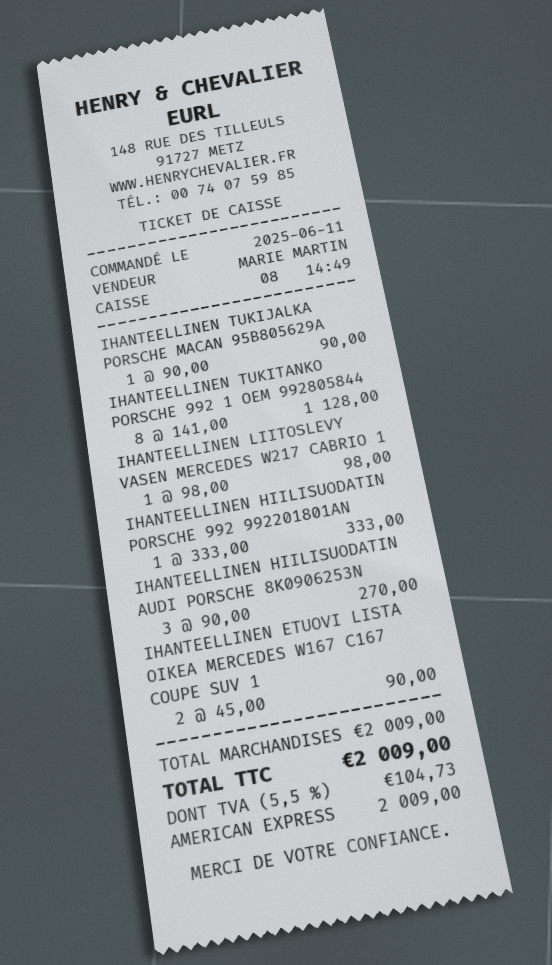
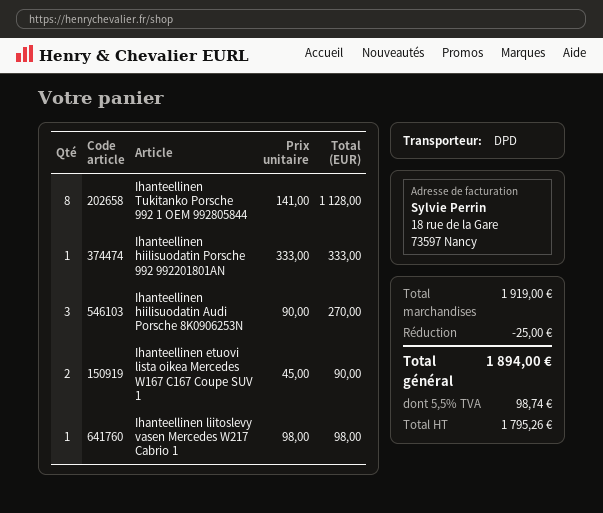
IHANTEELLINEN TUKIJALKA PORSCHE MACAN 95B805629A: 1 x 90.00 = 90.00 -> none
subtotal: 2009.00 -> 1919.00
discount: none -> 25.00
tax: 5.5% = 104.73 -> 5.5% = 98.74
total: 2009.00 -> 1894.00

